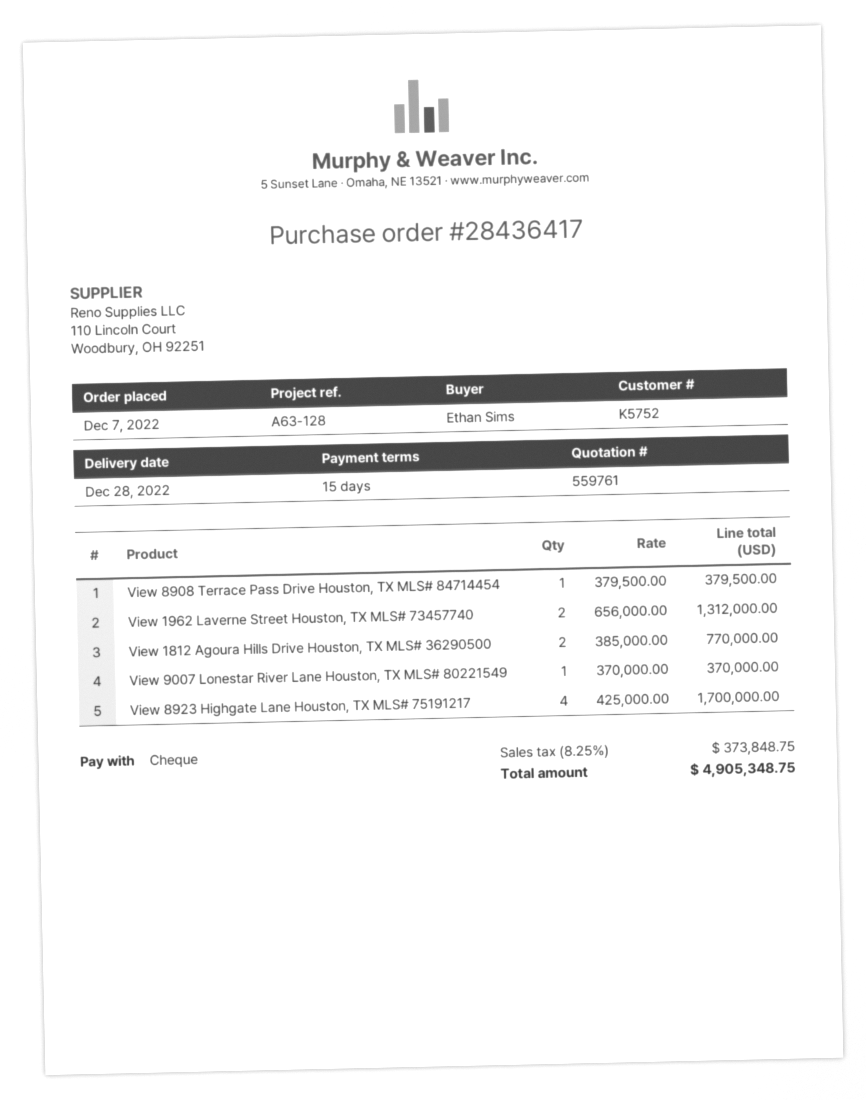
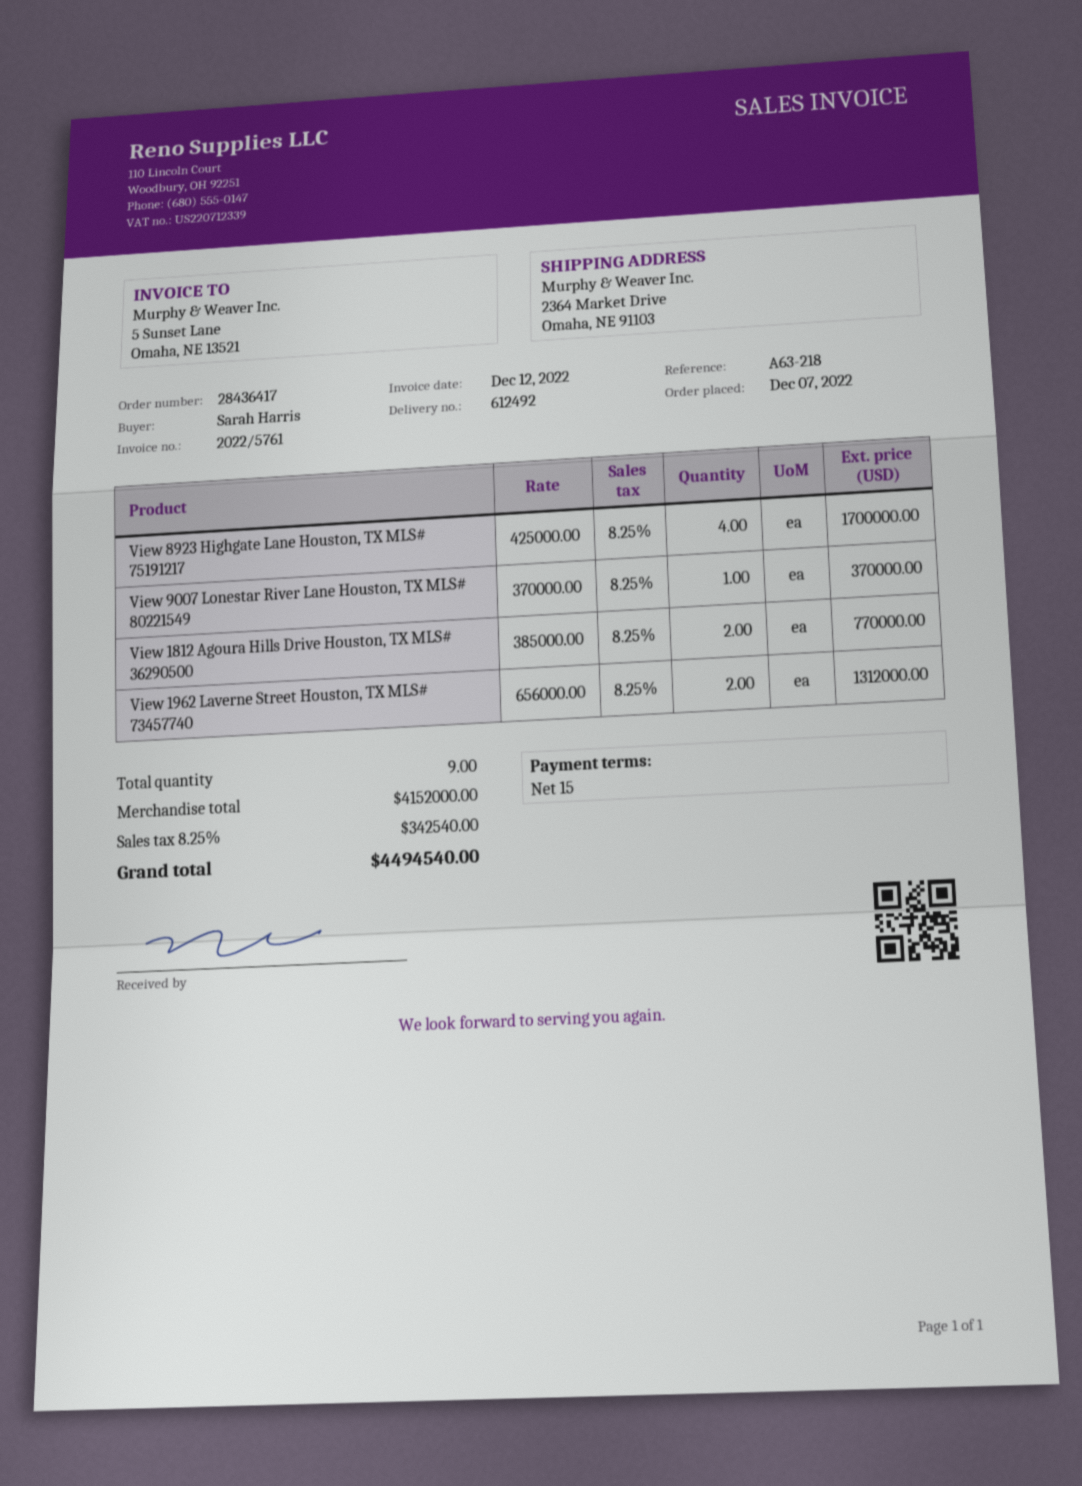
reference: A63-128 -> A63-218
ordered by: Ethan Sims -> Sarah Harris
View 8908 Terrace Pass Drive Houston, TX MLS# 84714454: 1 x 379500.00 = 379500.00 -> none
tax: 8.25% = 373848.75 -> 8.25% = 342540.00
total: 4905348.75 -> 4494540.00

